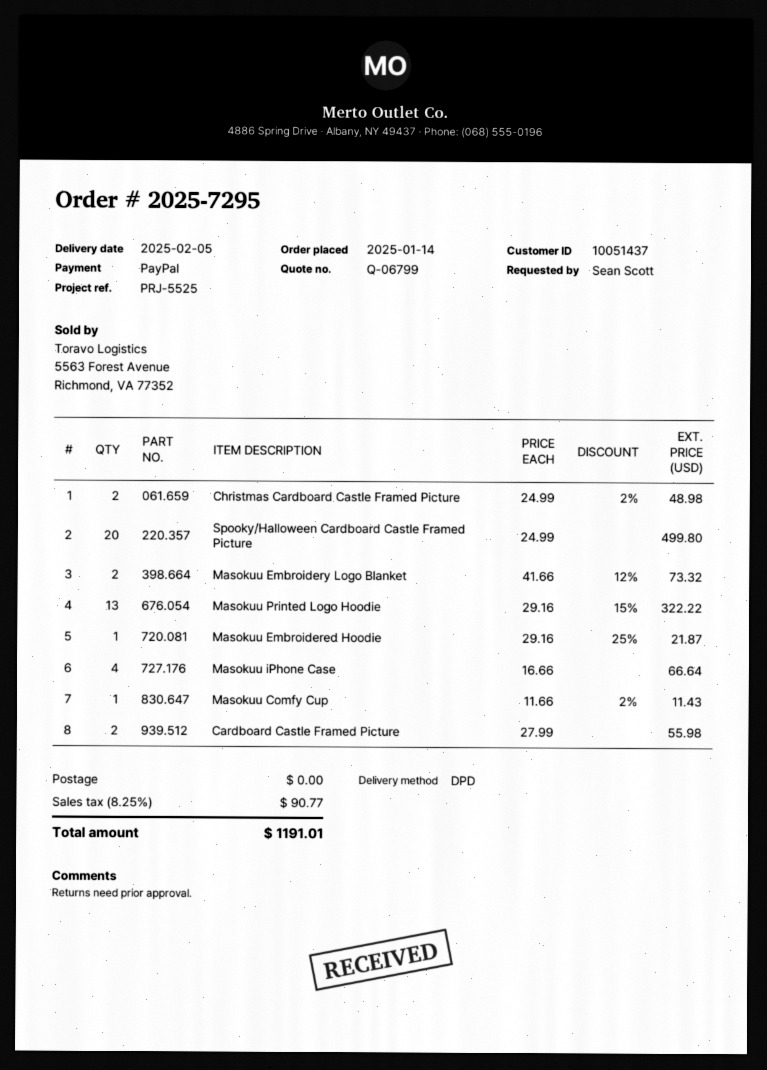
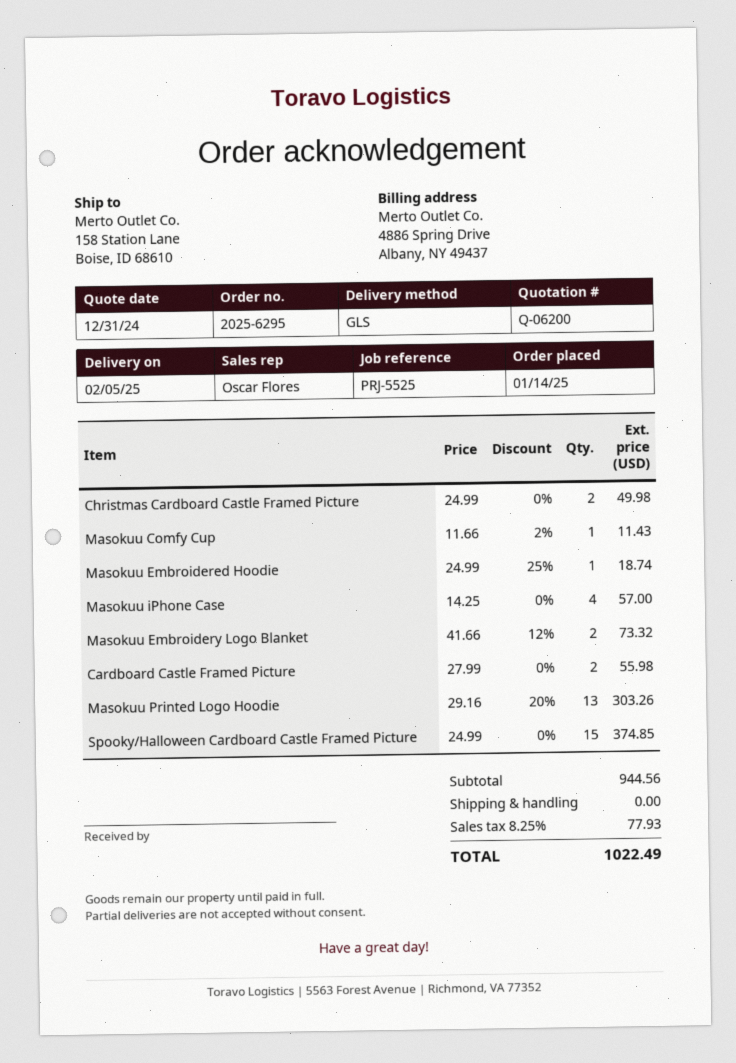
quote number: Q-06799 -> Q-06200
order number: 2025-7295 -> 2025-6295
shipping method: DPD -> GLS
Christmas Cardboard Castle Framed Picture: 2 x 24.99 - 2% = 48.98 -> 2 x 24.99 = 49.98
Spooky/Halloween Cardboard Castle Framed Picture: 20 x 24.99 = 499.80 -> 15 x 24.99 = 374.85
Masokuu Printed Logo Hoodie: 13 x 29.16 - 15% = 322.22 -> 13 x 29.16 - 20% = 303.26
Masokuu Embroidered Hoodie: 1 x 29.16 - 25% = 21.87 -> 1 x 24.99 - 25% = 18.74
Masokuu iPhone Case: 4 x 16.66 = 66.64 -> 4 x 14.25 = 57.00
tax: 8.25% = 90.77 -> 8.25% = 77.93
total: 1191.01 -> 1022.49

